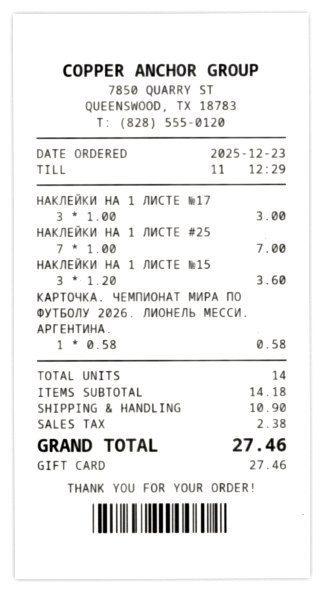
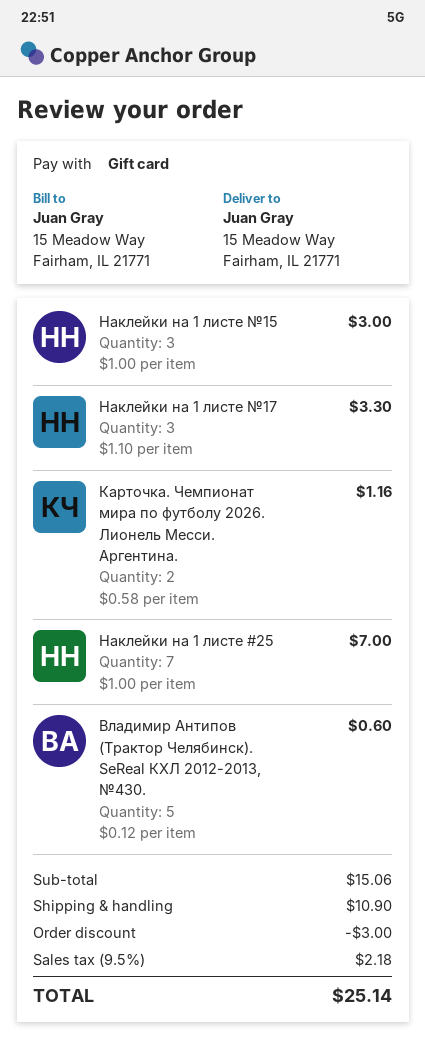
НАКЛЕЙКИ НА 1 ЛИСТЕ №17: 3 x 1.00 = 3.00 -> 3 x 1.10 = 3.30
НАКЛЕЙКИ НА 1 ЛИСТЕ №15: 3 x 1.20 = 3.60 -> 3 x 1.00 = 3.00
КАРТОЧКА. ЧЕМПИОНАТ МИРА ПО ФУТБОЛУ 2026. ЛИОНЕЛЬ МЕССИ. АРГЕНТИНА.: 1 x 0.58 = 0.58 -> 2 x 0.58 = 1.16
Владимир Антипов (Трактор Челябинск). SeReal КХЛ 2012-2013, №430.: none -> 5 x 0.12 = 0.60
subtotal: 14.18 -> 15.06
discount: none -> 3.00
tax: 2.38 -> 2.18
total: 27.46 -> 25.14

